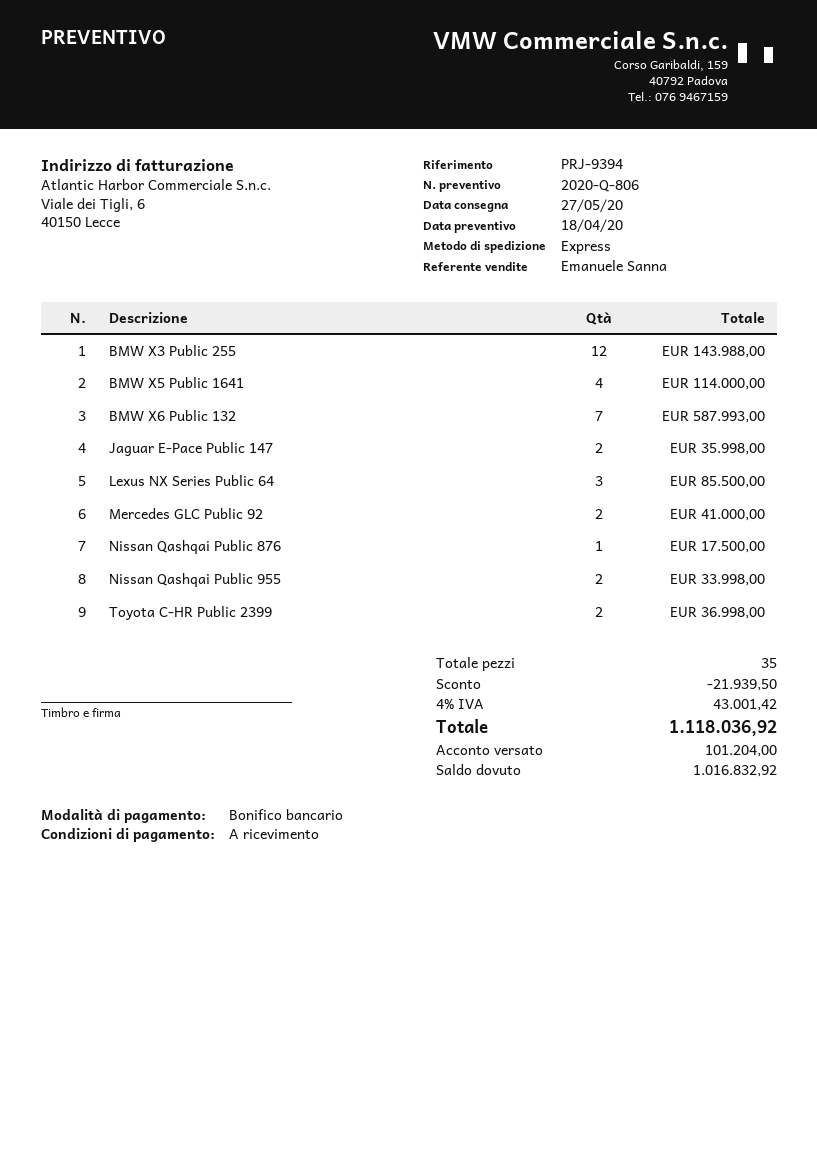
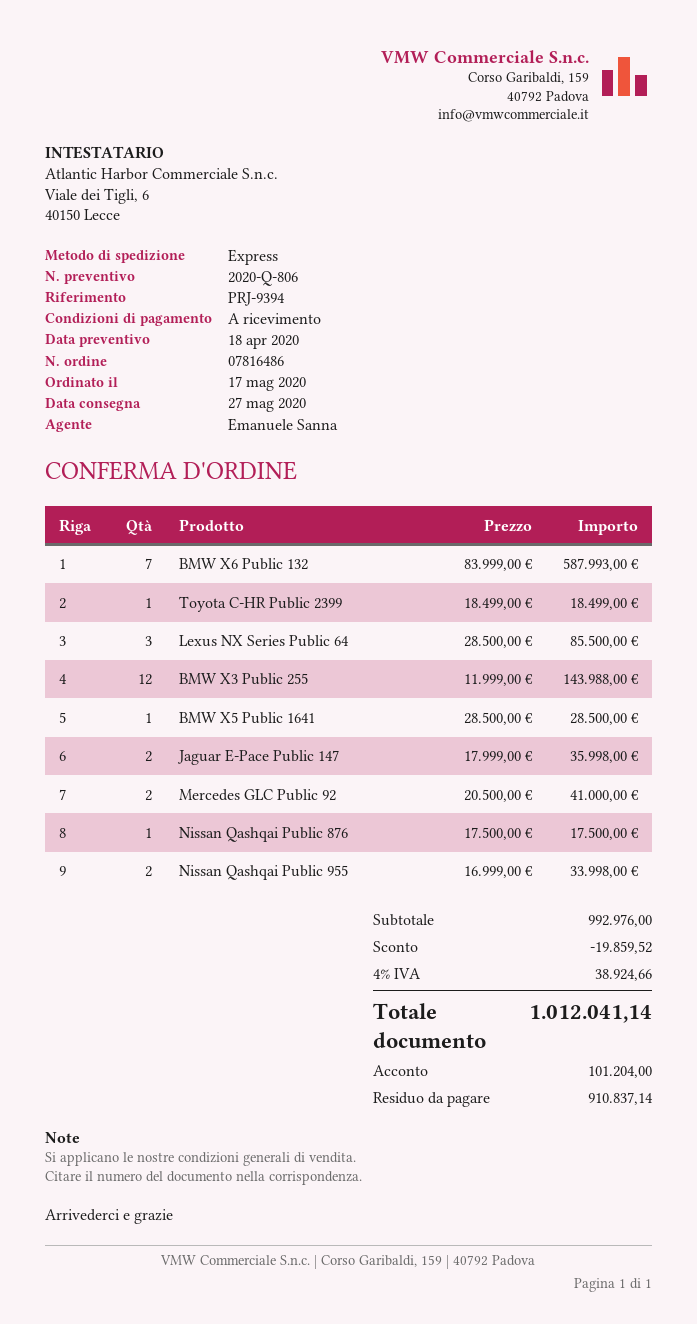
BMW X5 Public 1641: 4 for 114000.00 -> 1 for 28500.00
Toyota C-HR Public 2399: 2 for 36998.00 -> 1 for 18499.00
discount: 21939.50 -> 19859.52
tax: 4% = 43001.42 -> 4% = 38924.66
total: 1118036.92 -> 1012041.14
balance: 1016832.92 -> 910837.14

